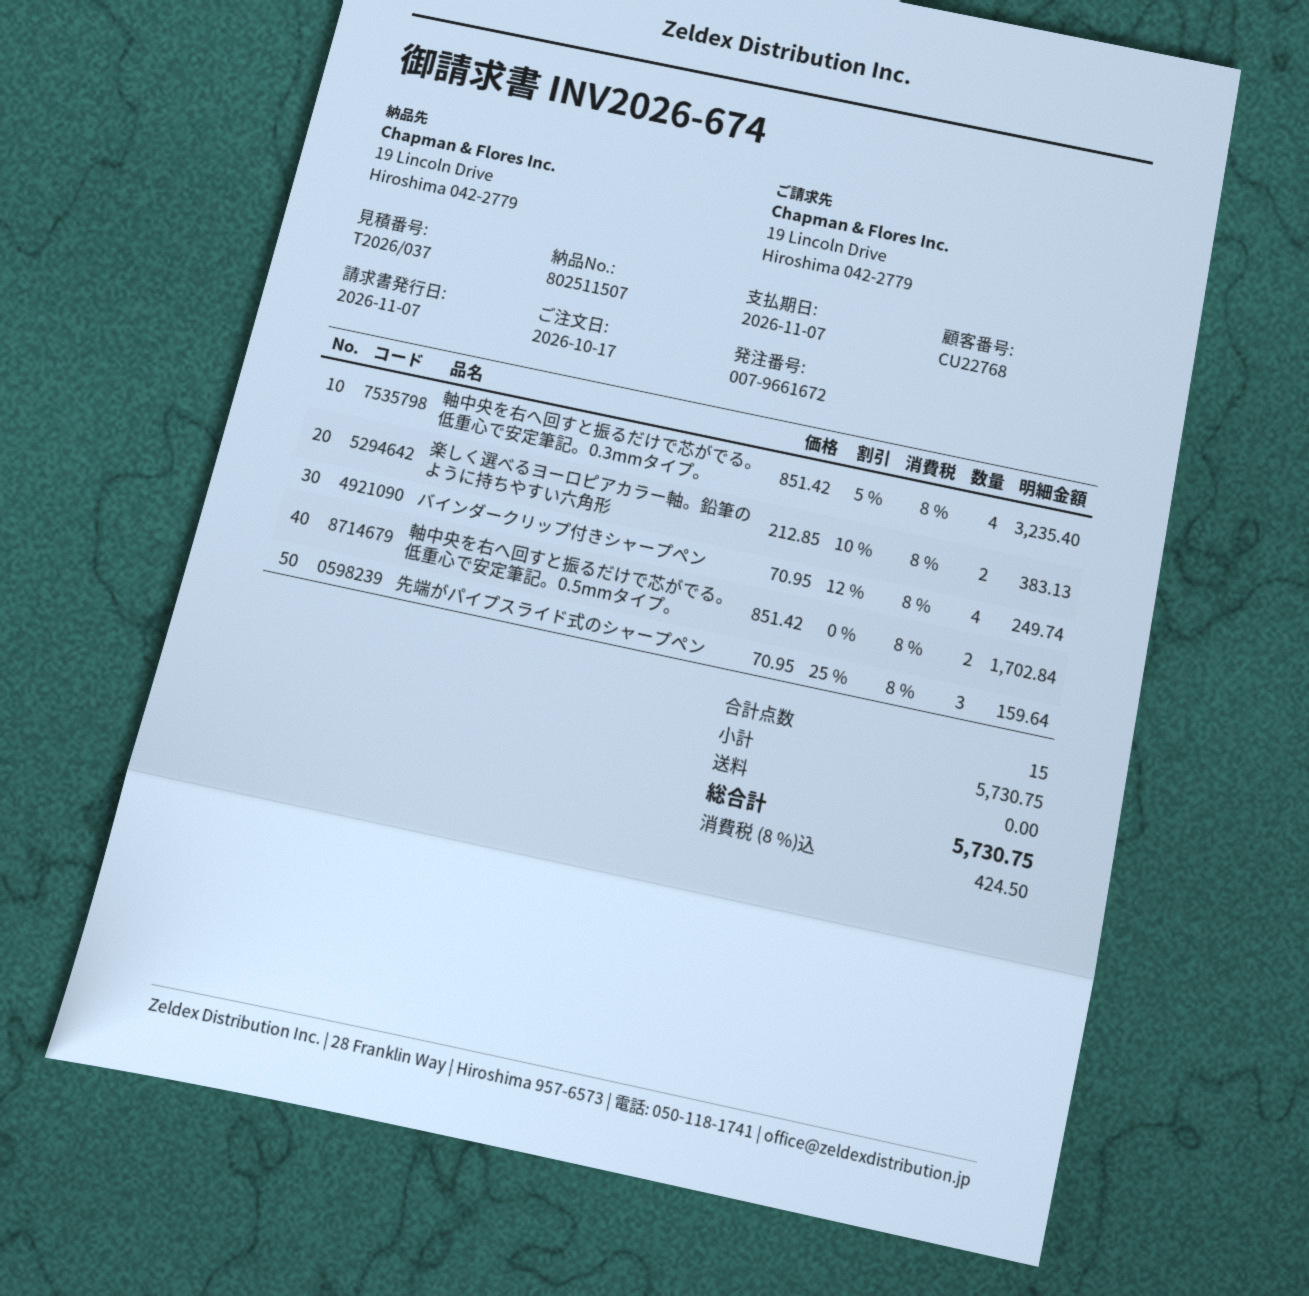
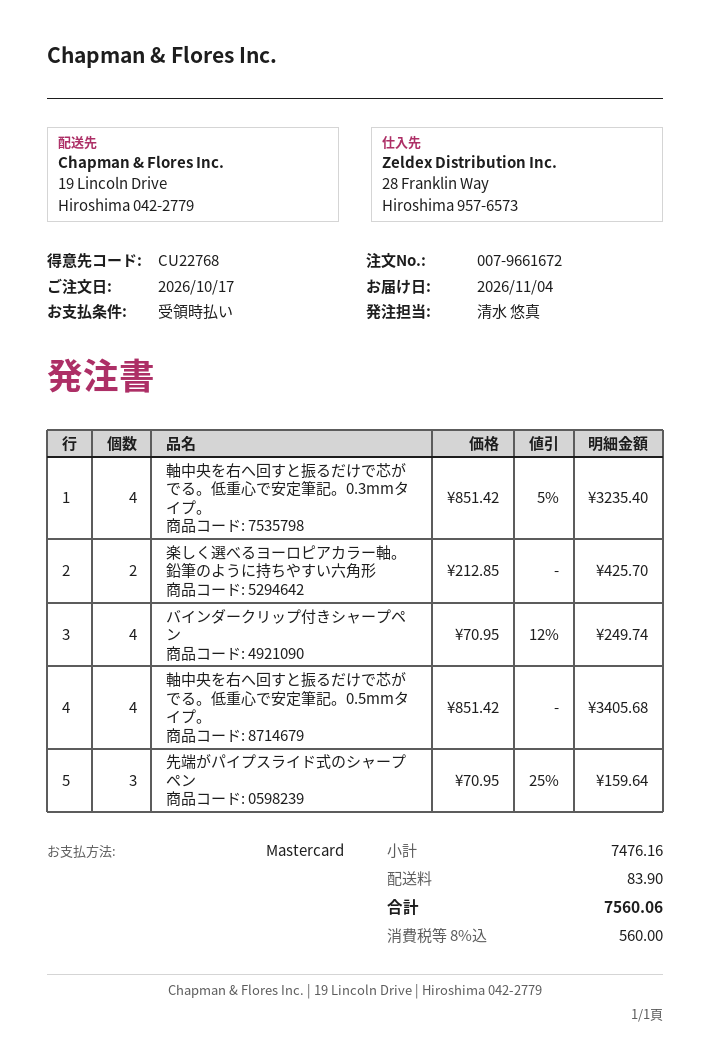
楽しく選べるヨーロピアカラー軸。鉛筆のように持ちやすい六角形: 2 x 212.85 - 10% = 383.13 -> 2 x 212.85 = 425.70
軸中央を右へ回すと振るだけで芯がでる。低重心で安定筆記。0.5mmタイプ。: 2 x 851.42 = 1702.84 -> 4 x 851.42 = 3405.68
subtotal: 5730.75 -> 7476.16
shipping: 0.00 -> 83.90
tax: 8% = 424.50 -> 8% = 560.00
total: 5730.75 -> 7560.06

